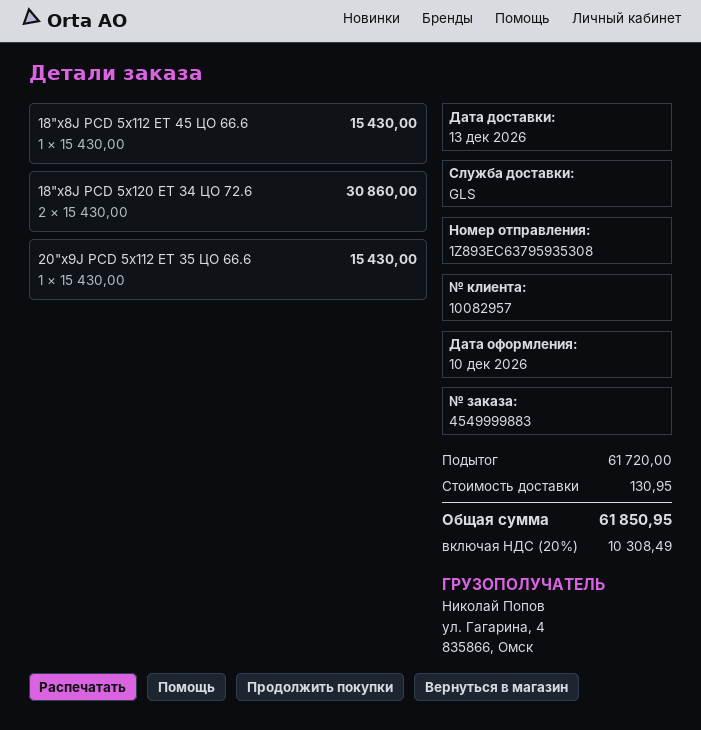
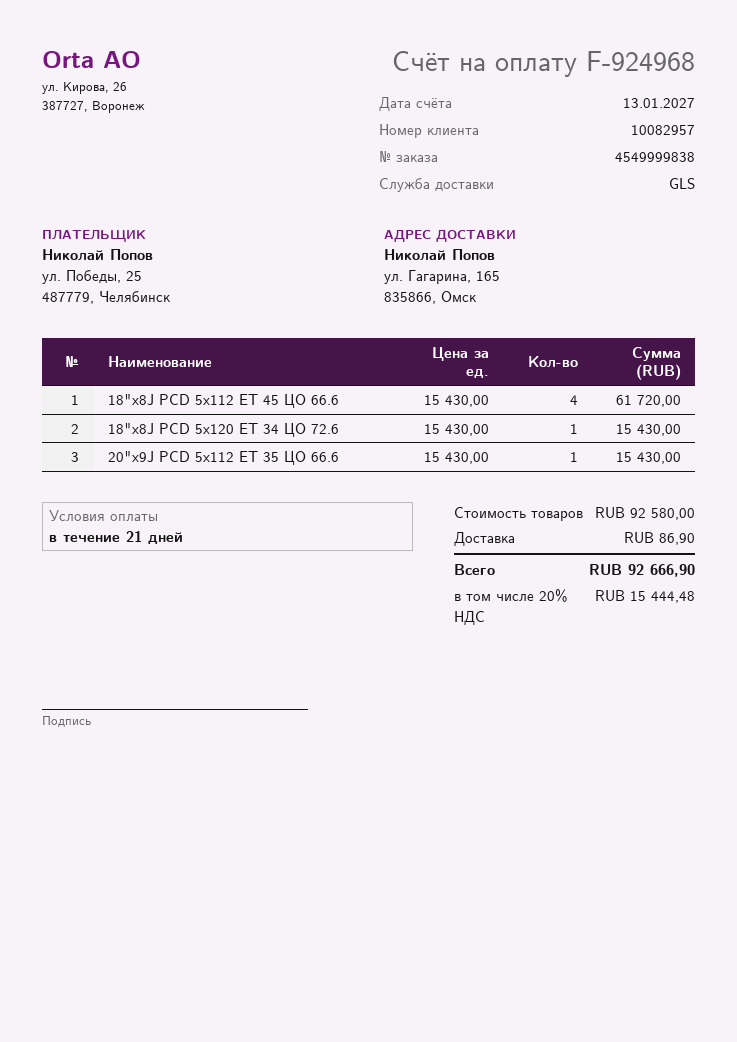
order number: 4549999883 -> 4549999838
ship to: ул. Гагарина, 4, 835866, Омск -> ул. Гагарина, 165, 835866, Омск
18"x8J PCD 5x112 ЕТ 45 ЦО 66.6: 1 x 15430.00 = 15430.00 -> 4 x 15430.00 = 61720.00
18"x8J PCD 5x120 ЕТ 34 ЦО 72.6: 2 x 15430.00 = 30860.00 -> 1 x 15430.00 = 15430.00
subtotal: 61720.00 -> 92580.00
shipping: 130.95 -> 86.90
tax: 20% = 10308.49 -> 20% = 15444.48
total: 61850.95 -> 92666.90

